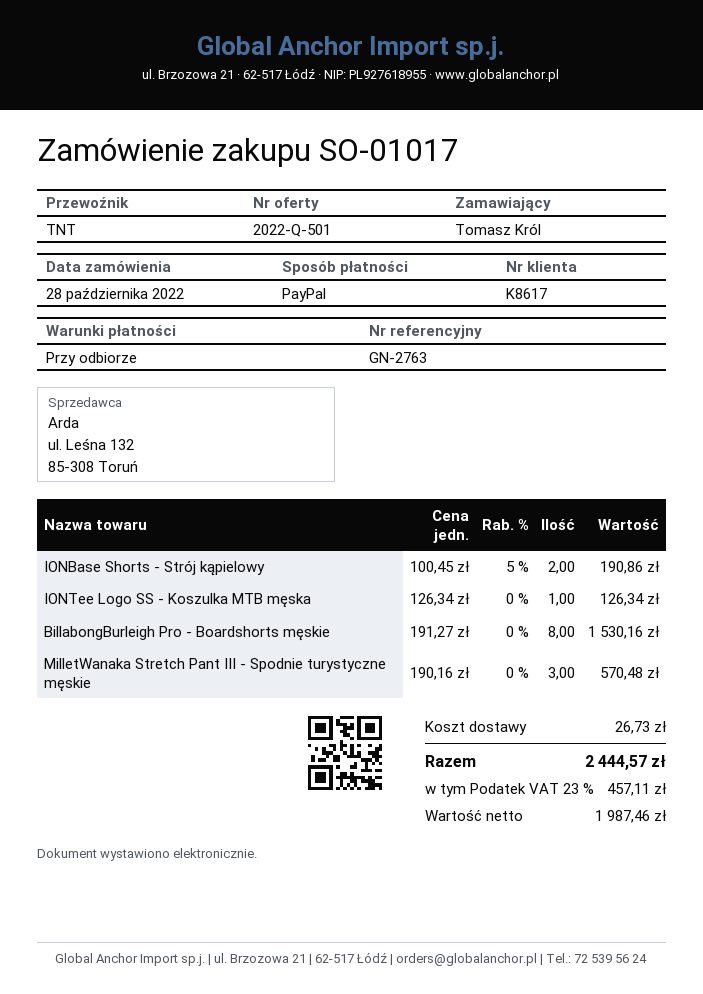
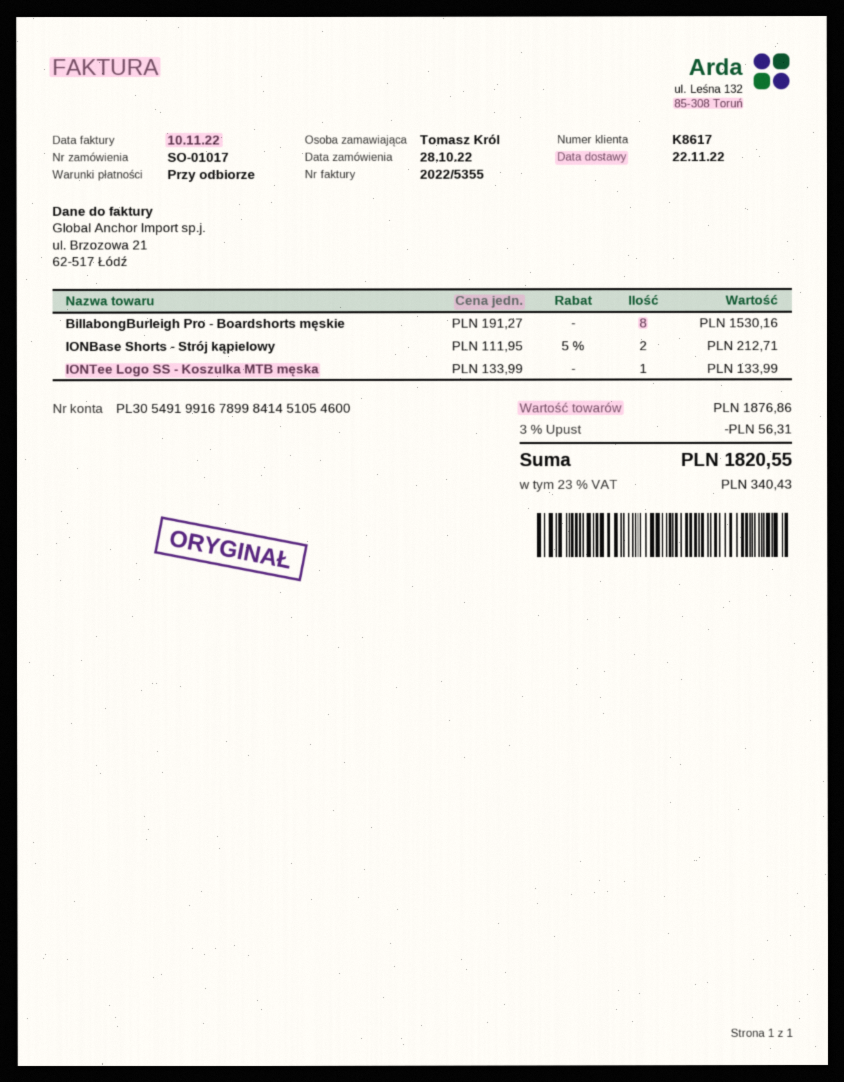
IONBase Shorts - Strój kąpielowy: 2 x 100.45 - 5% = 190.86 -> 2 x 111.95 - 5% = 212.71
IONTee Logo SS - Koszulka MTB męska: 1 x 126.34 = 126.34 -> 1 x 133.99 = 133.99
MilletWanaka Stretch Pant III - Spodnie turystyczne męskie: 3 x 190.16 = 570.48 -> none
discount: none -> 3% = 56.31
shipping: 26.73 -> none
tax: 23% = 457.11 -> 23% = 340.43
total: 2444.57 -> 1820.55

